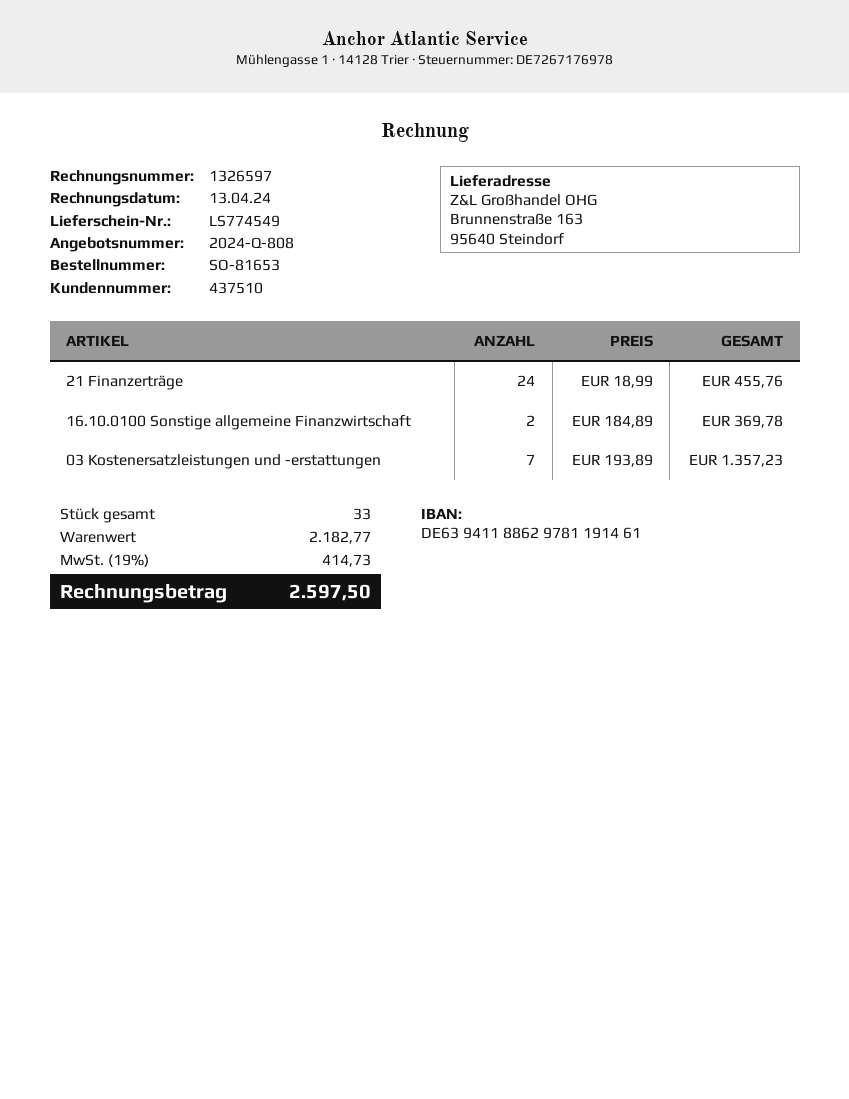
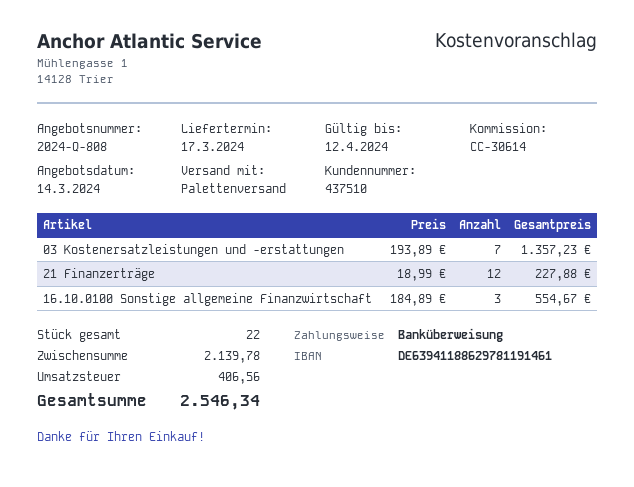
21 Finanzerträge: 24 x 18.99 = 455.76 -> 12 x 18.99 = 227.88
16.10.0100 Sonstige allgemeine Finanzwirtschaft: 2 x 184.89 = 369.78 -> 3 x 184.89 = 554.67
total quantity: 33 -> 22
subtotal: 2182.77 -> 2139.78
tax: 414.73 -> 406.56
total: 2597.50 -> 2546.34

